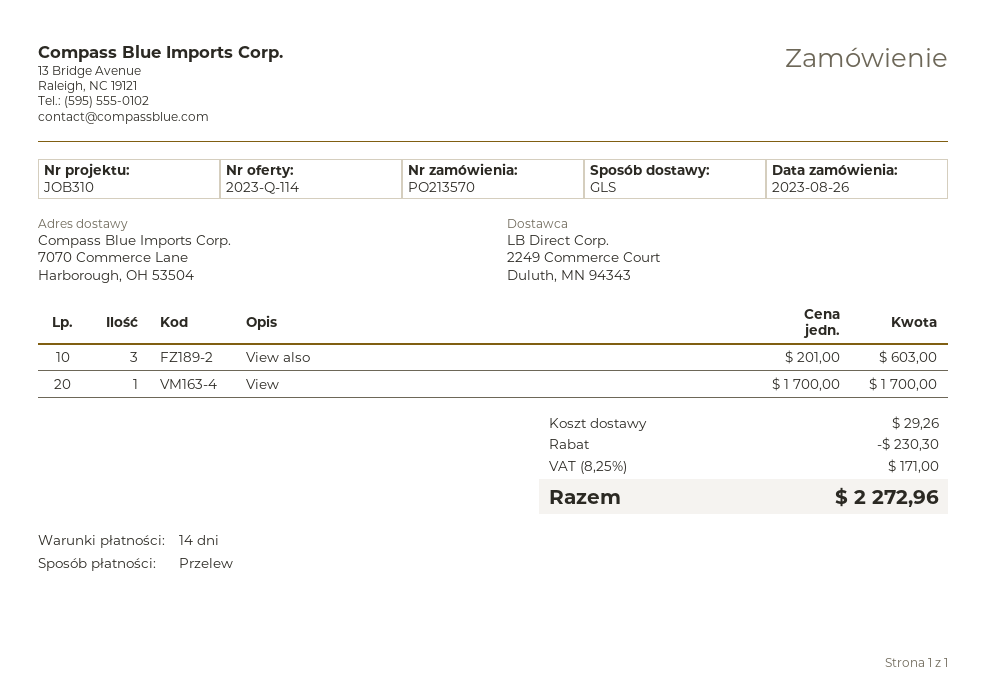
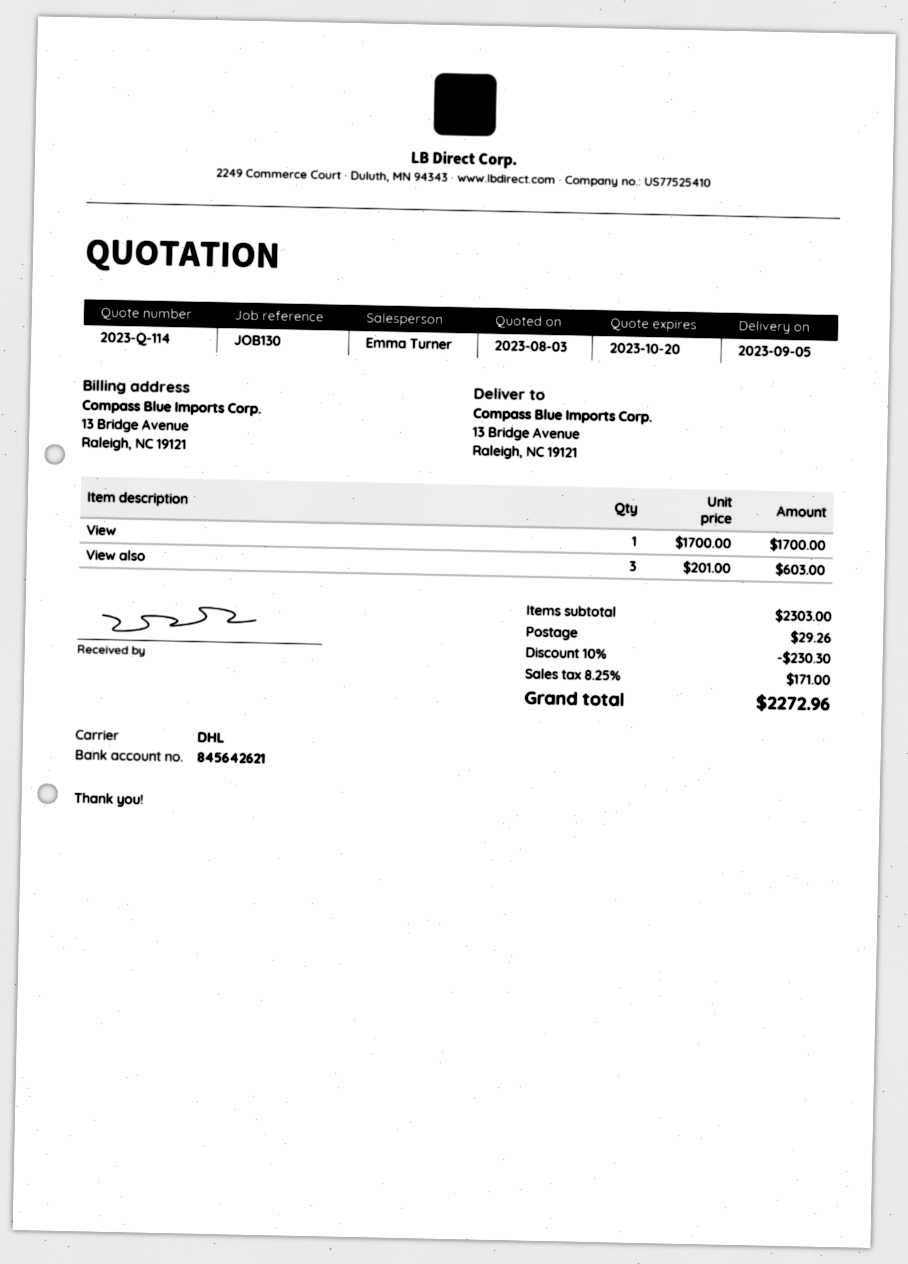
reference: JOB310 -> JOB130
shipping method: GLS -> DHL
ship to: 7070 Commerce Lane, Harborough, OH 53504 -> 13 Bridge Avenue, Raleigh, NC 19121

